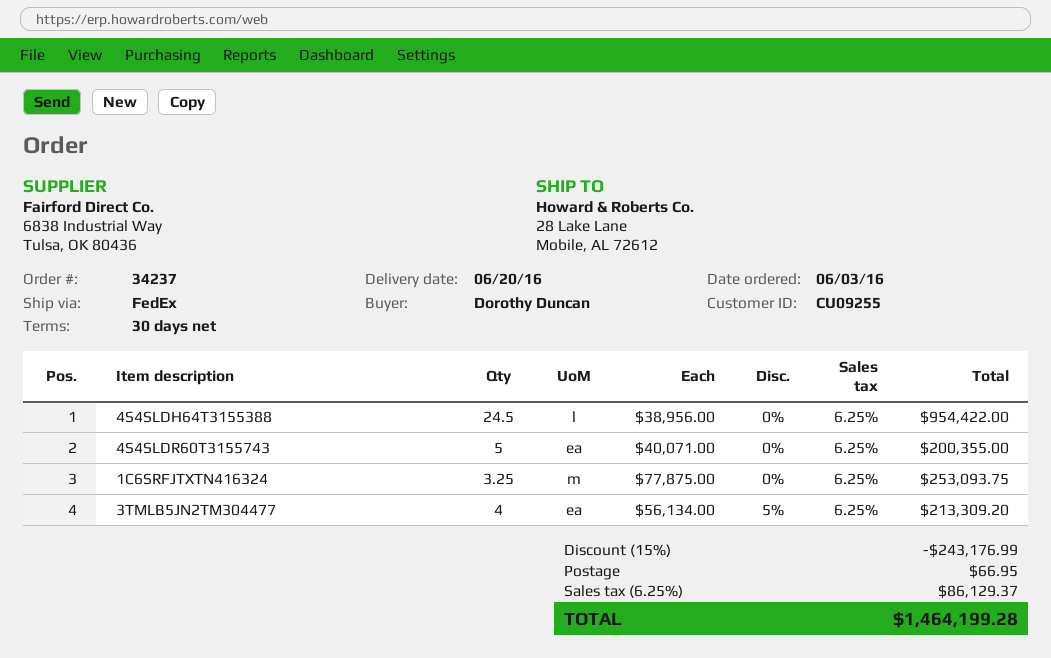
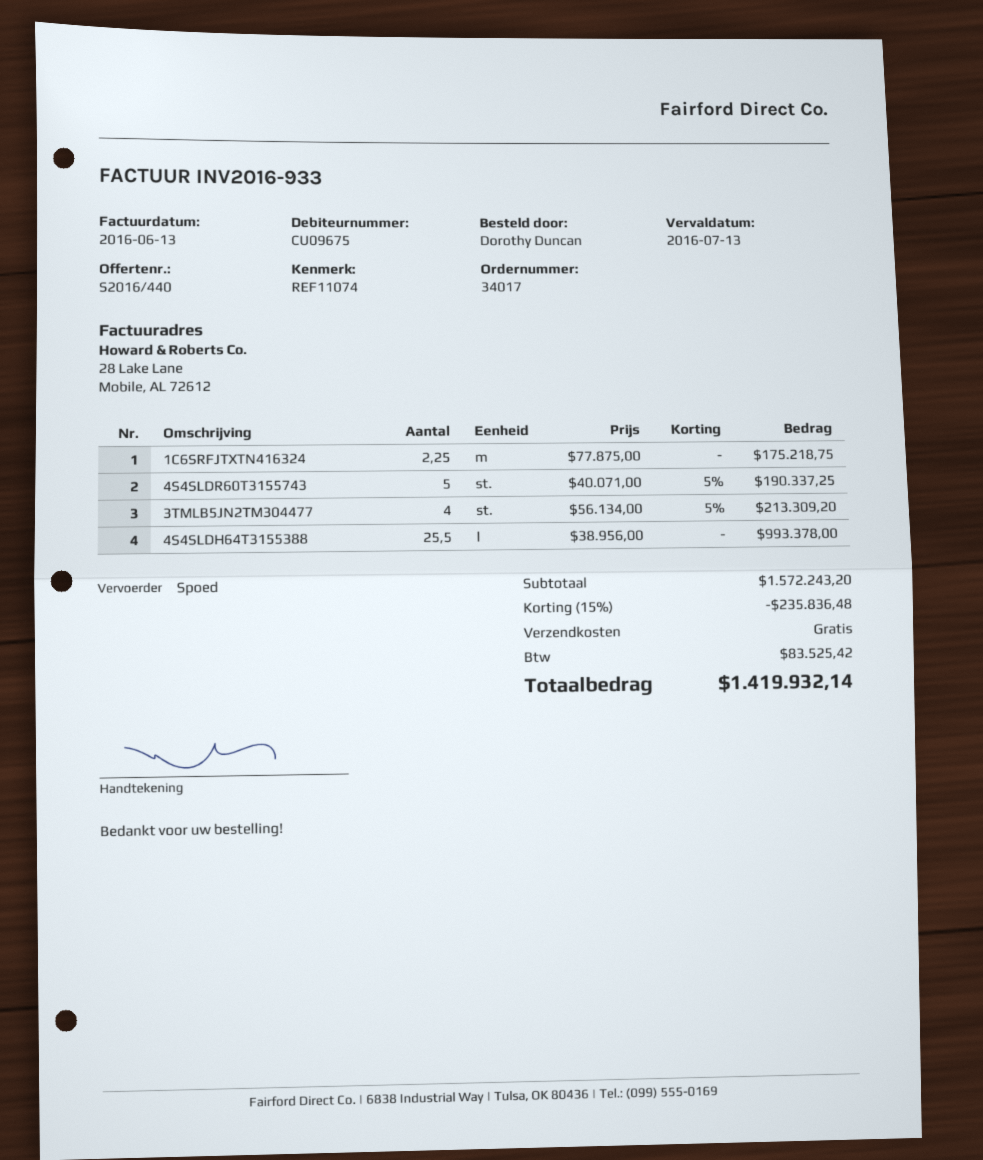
order number: 34237 -> 34017
customer number: CU09255 -> CU09675
shipping method: FedEx -> express
4S4SLDH64T3155388: 24.5 x 38956.00 = 954422.00 -> 25.5 x 38956.00 = 993378.00
4S4SLDR60T3155743: 5 x 40071.00 = 200355.00 -> 5 x 40071.00 - 5% = 190337.25
1C6SRFJTXTN416324: 3.25 x 77875.00 = 253093.75 -> 2.25 x 77875.00 = 175218.75
discount: 15% = 243176.99 -> 15% = 235836.48
shipping: 66.95 -> 0.00
tax: 86129.37 -> 83525.42
total: 1464199.28 -> 1419932.14

